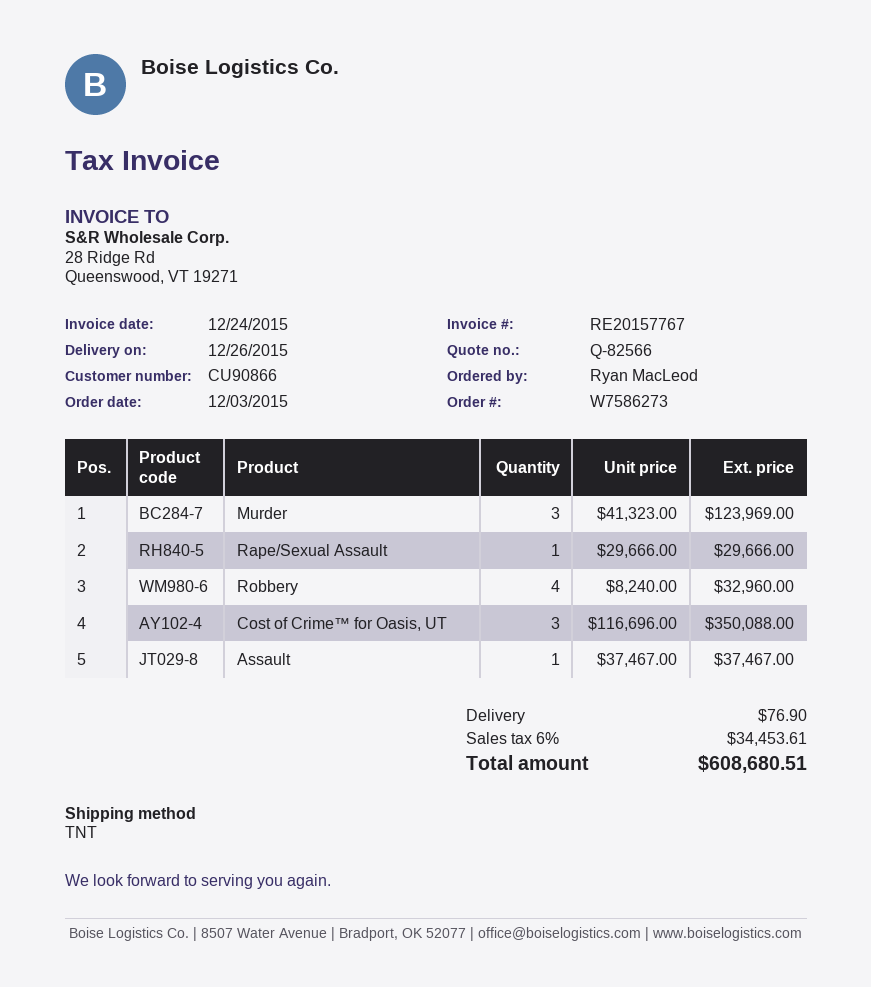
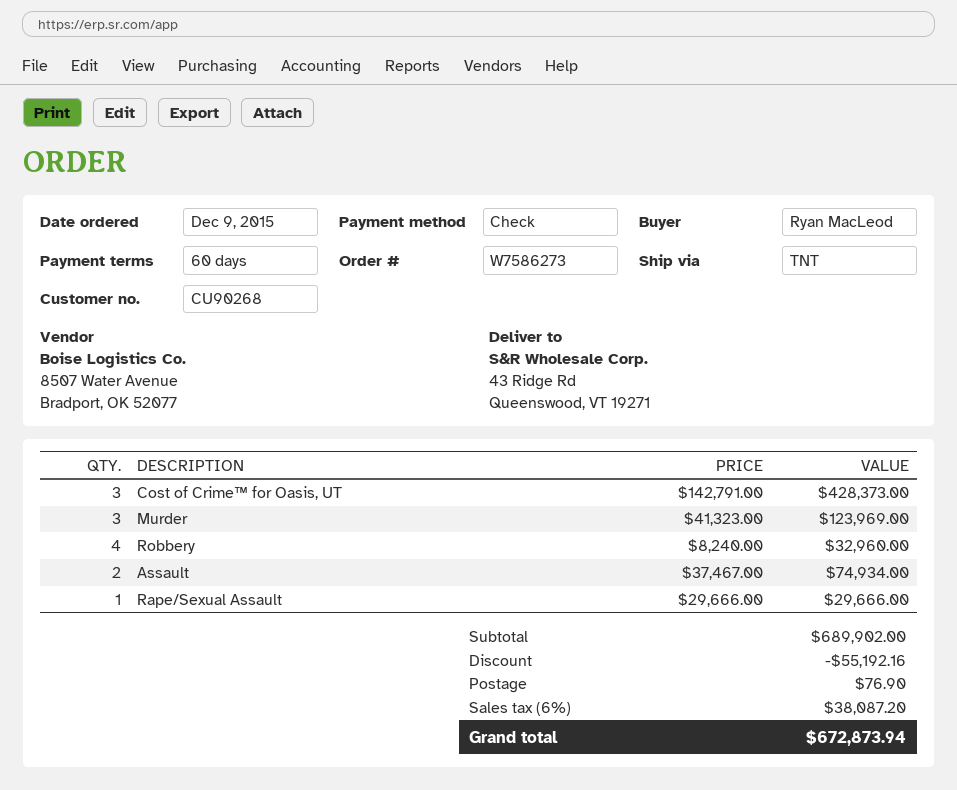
order date: 2015-12-03 -> 2015-12-09
customer number: CU90866 -> CU90268
Cost of Crime™ for Oasis, UT: 3 x 116696.00 = 350088.00 -> 3 x 142791.00 = 428373.00
Assault: 1 x 37467.00 = 37467.00 -> 2 x 37467.00 = 74934.00
discount: none -> 55192.16
tax: 6% = 34453.61 -> 6% = 38087.20
total: 608680.51 -> 672873.94

